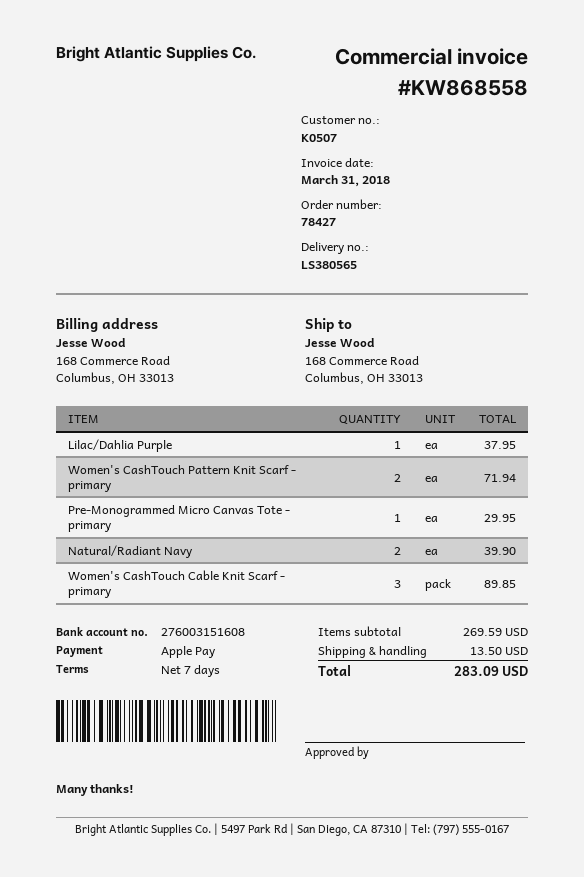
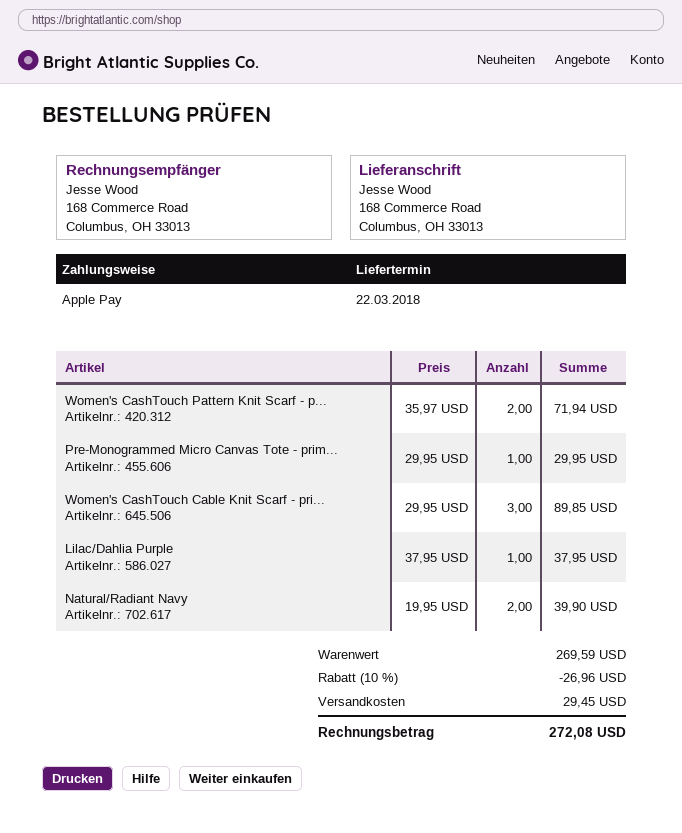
discount: none -> 10% = 26.96
shipping: 13.50 -> 29.45
total: 283.09 -> 272.08

